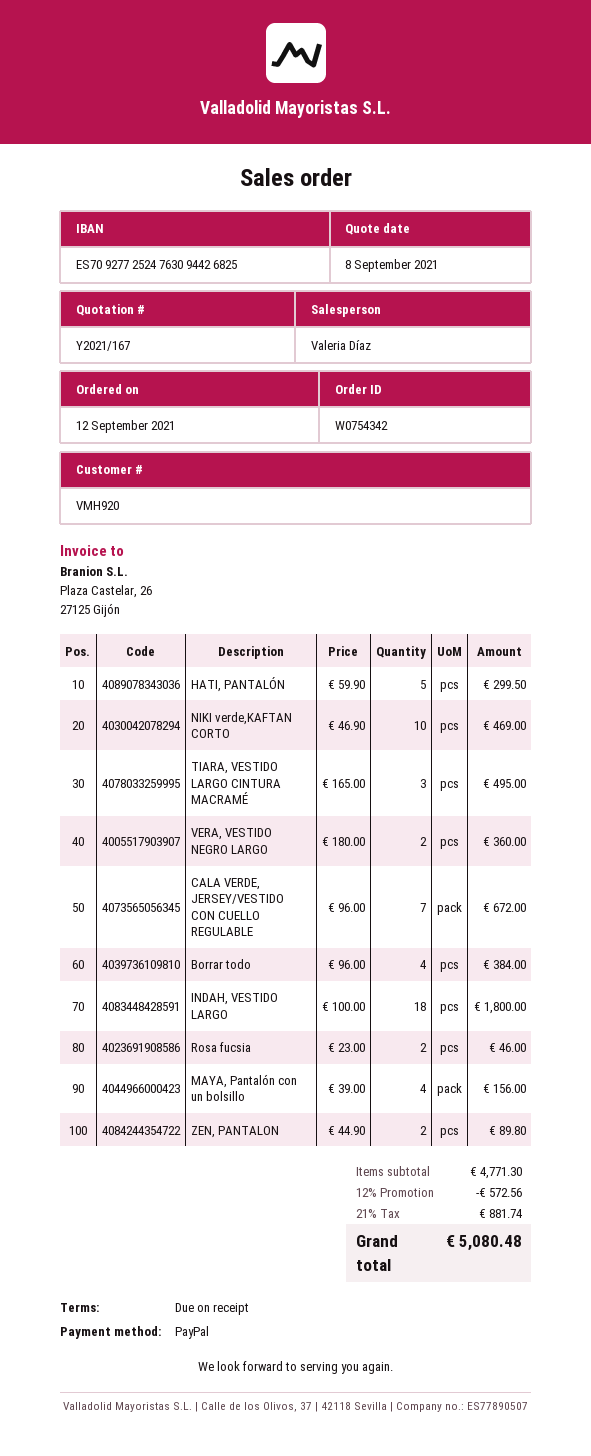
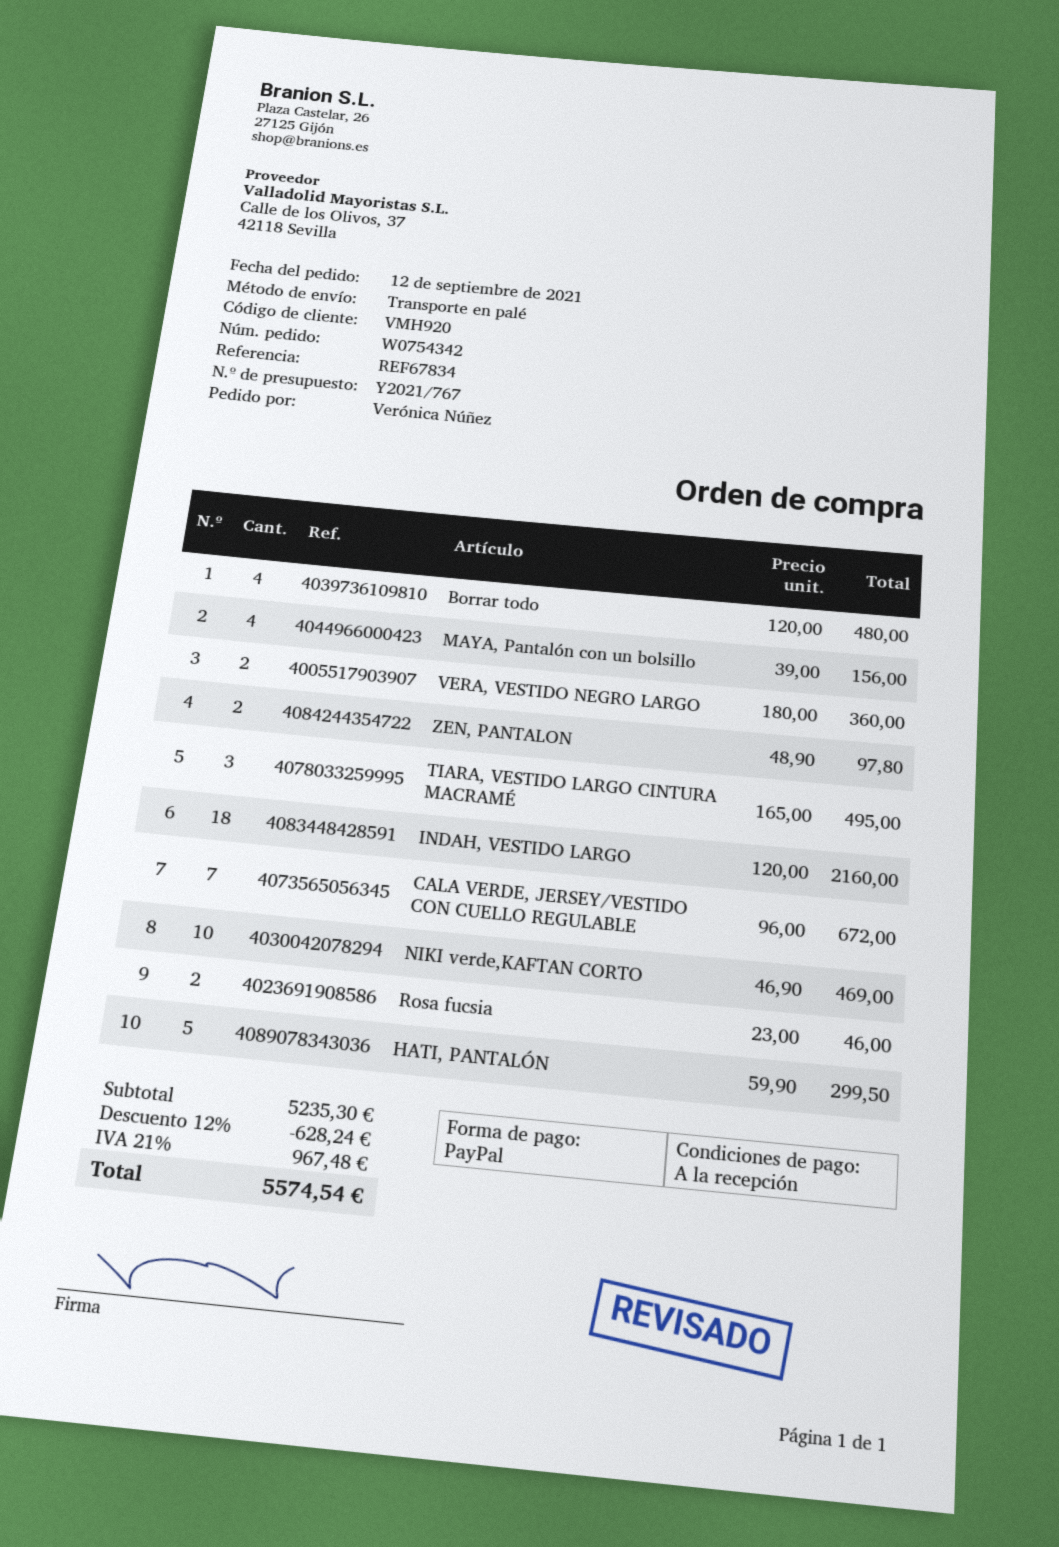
quote number: Y2021/167 -> Y2021/767
Borrar todo: 4 x 96.00 = 384.00 -> 4 x 120.00 = 480.00
INDAH, VESTIDO LARGO: 18 x 100.00 = 1800.00 -> 18 x 120.00 = 2160.00
ZEN, PANTALON: 2 x 44.90 = 89.80 -> 2 x 48.90 = 97.80
subtotal: 4771.30 -> 5235.30
discount: 12% = 572.56 -> 12% = 628.24
tax: 21% = 881.74 -> 21% = 967.48
total: 5080.48 -> 5574.54

